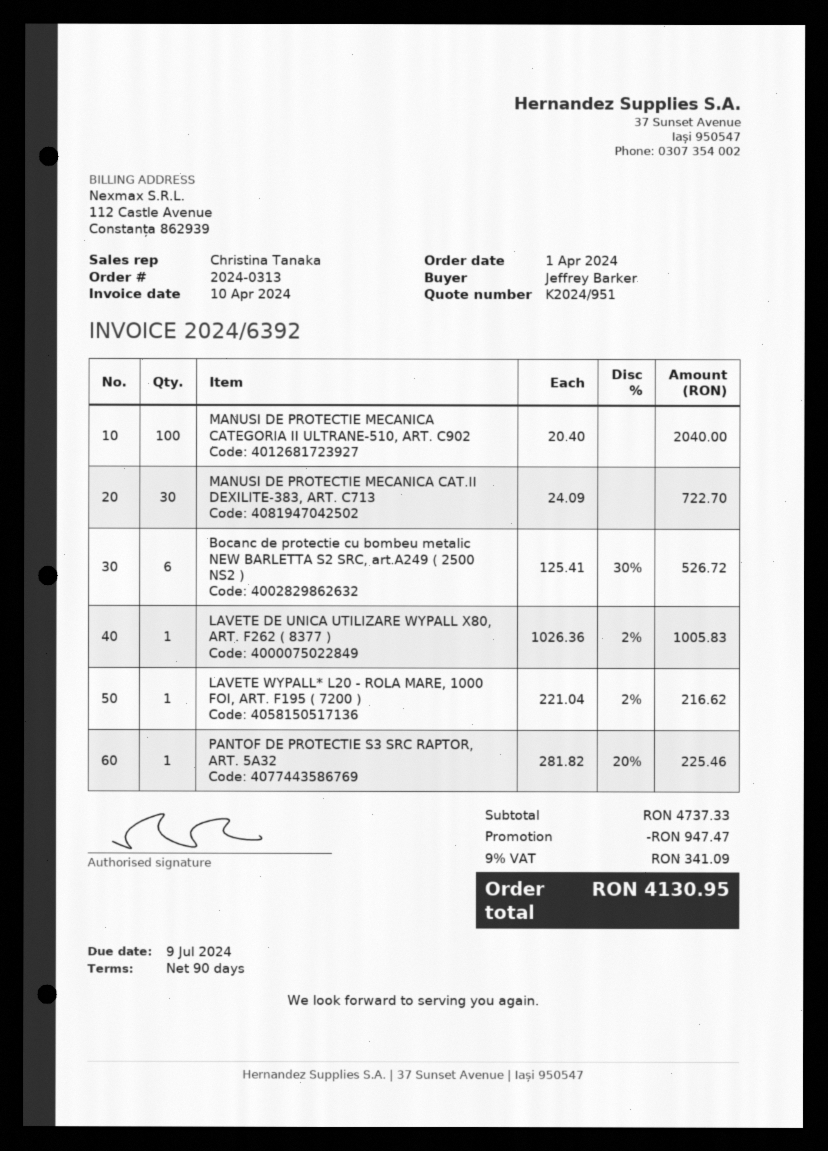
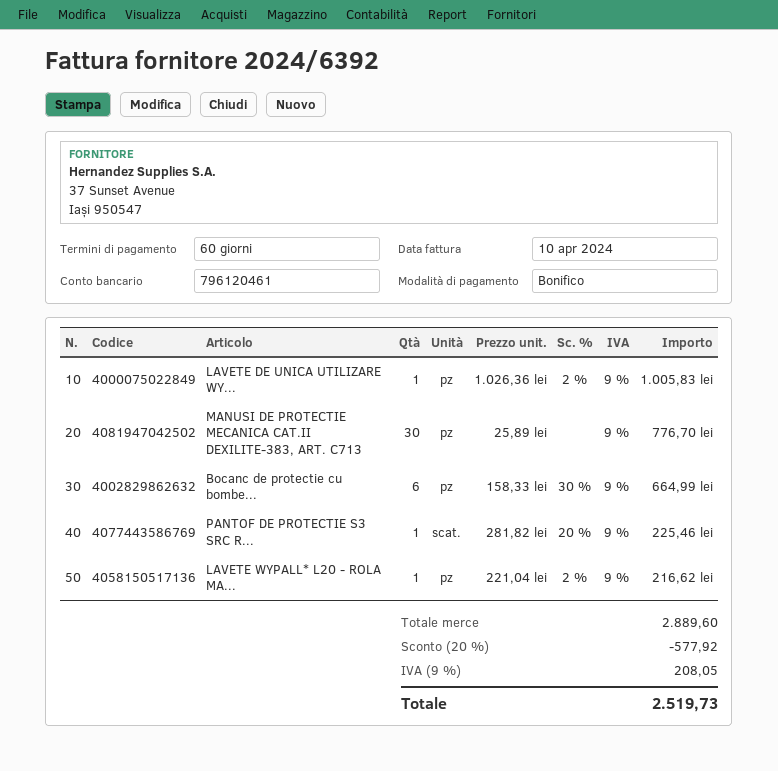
payment terms: 90 days -> 60 days
MANUSI DE PROTECTIE MECANICA CATEGORIA II ULTRANE-510, ART. C902: 100 x 20.40 = 2040.00 -> none
MANUSI DE PROTECTIE MECANICA CAT.II DEXILITE-383, ART. C713: 30 x 24.09 = 722.70 -> 30 x 25.89 = 776.70
Bocanc de protectie cu bombeu metalic NEW BARLETTA S2 SRC, art.A249 ( 2500 NS2 ): 6 x 125.41 - 30% = 526.72 -> 6 x 158.33 - 30% = 664.99
subtotal: 4737.33 -> 2889.60
discount: 947.47 -> 577.92
tax: 9% = 341.09 -> 9% = 208.05
total: 4130.95 -> 2519.73

